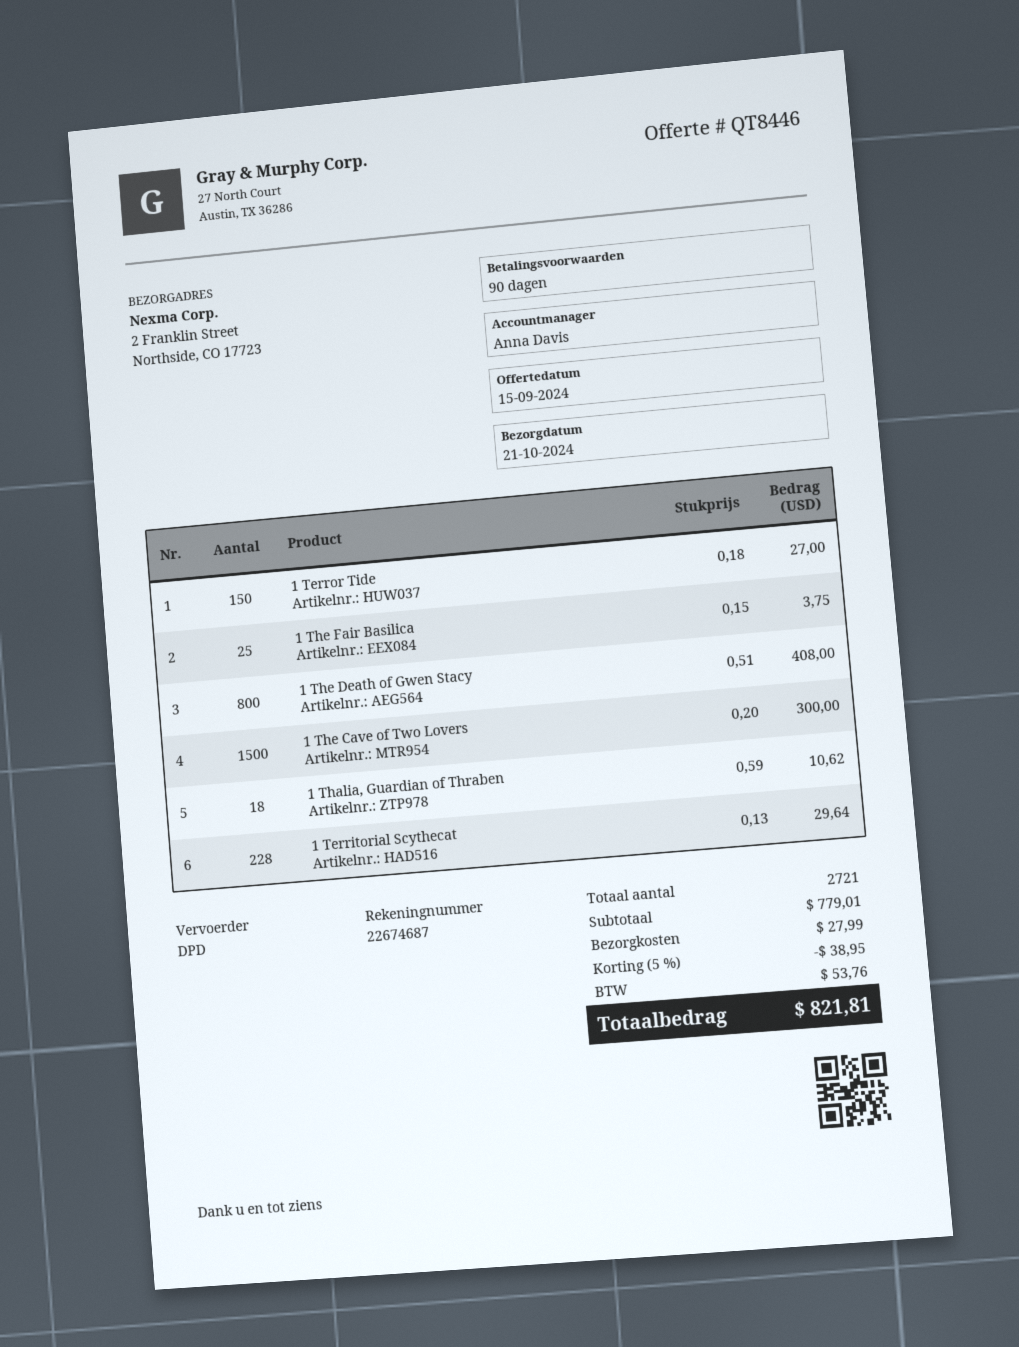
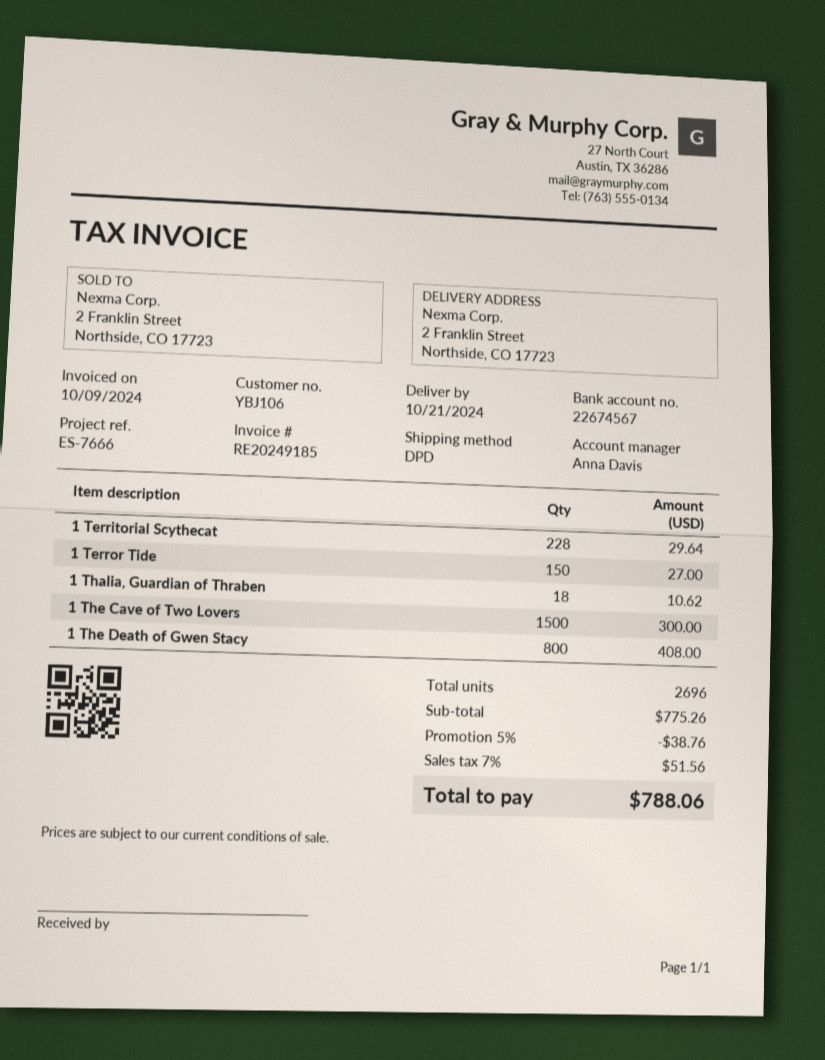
bank account: 22674687 -> 22674567
1 The Fair Basilica: 25 for 3.75 -> none
total quantity: 2721 -> 2696
subtotal: 779.01 -> 775.26
discount: 5% = 38.95 -> 5% = 38.76
shipping: 27.99 -> none
tax: 53.76 -> 51.56
total: 821.81 -> 788.06

